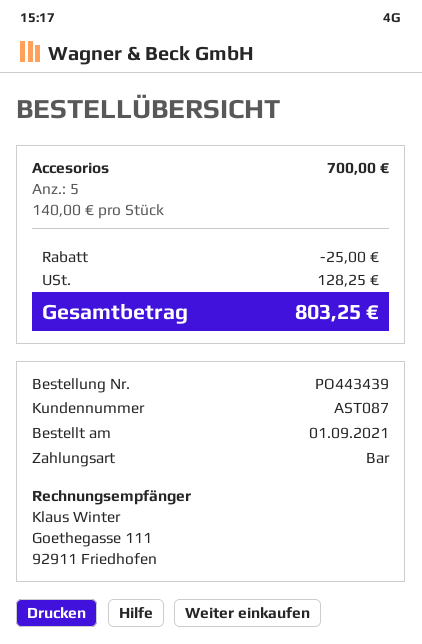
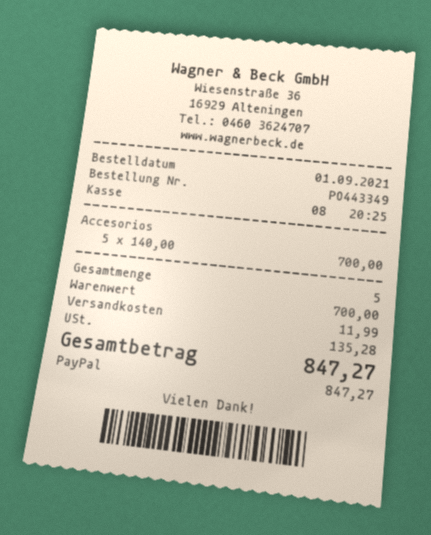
order number: PO443439 -> PO443349
payment method: cash -> PayPal
discount: 25.00 -> none
shipping: none -> 11.99
tax: 128.25 -> 135.28
total: 803.25 -> 847.27

